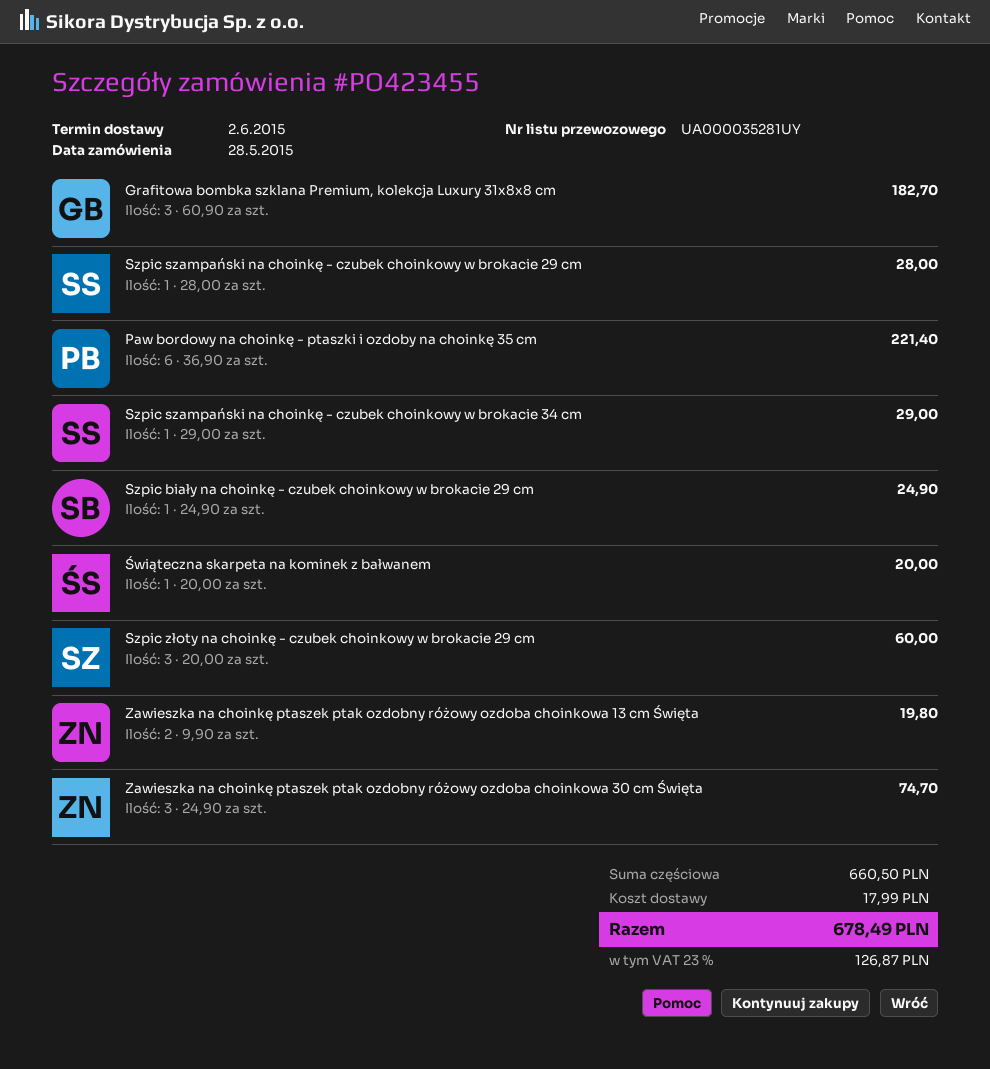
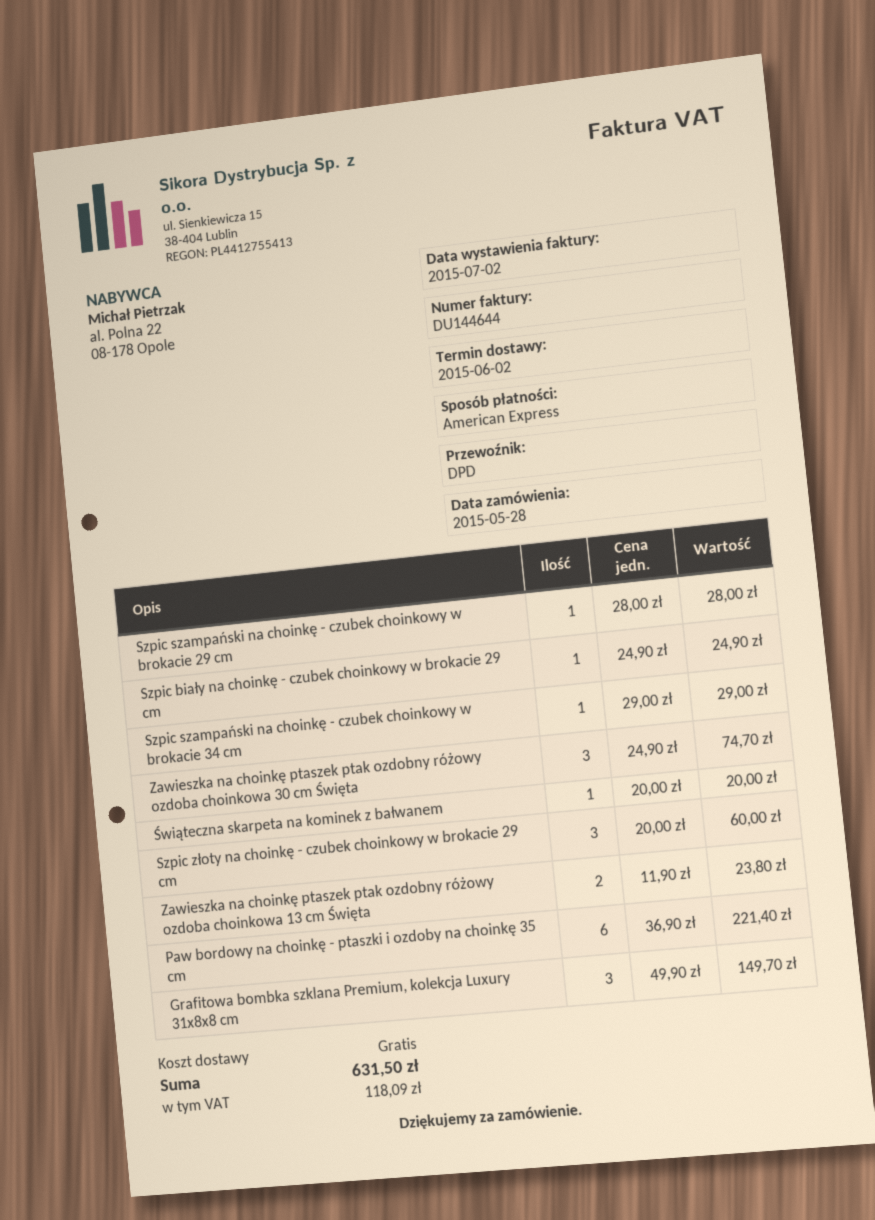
Grafitowa bombka szklana Premium, kolekcja Luxury 31x8x8 cm: 3 x 60.90 = 182.70 -> 3 x 49.90 = 149.70
Zawieszka na choinkę ptaszek ptak ozdobny różowy ozdoba choinkowa 13 cm Święta: 2 x 9.90 = 19.80 -> 2 x 11.90 = 23.80
shipping: 17.99 -> 0.00
tax: 126.87 -> 118.09
total: 678.49 -> 631.50

